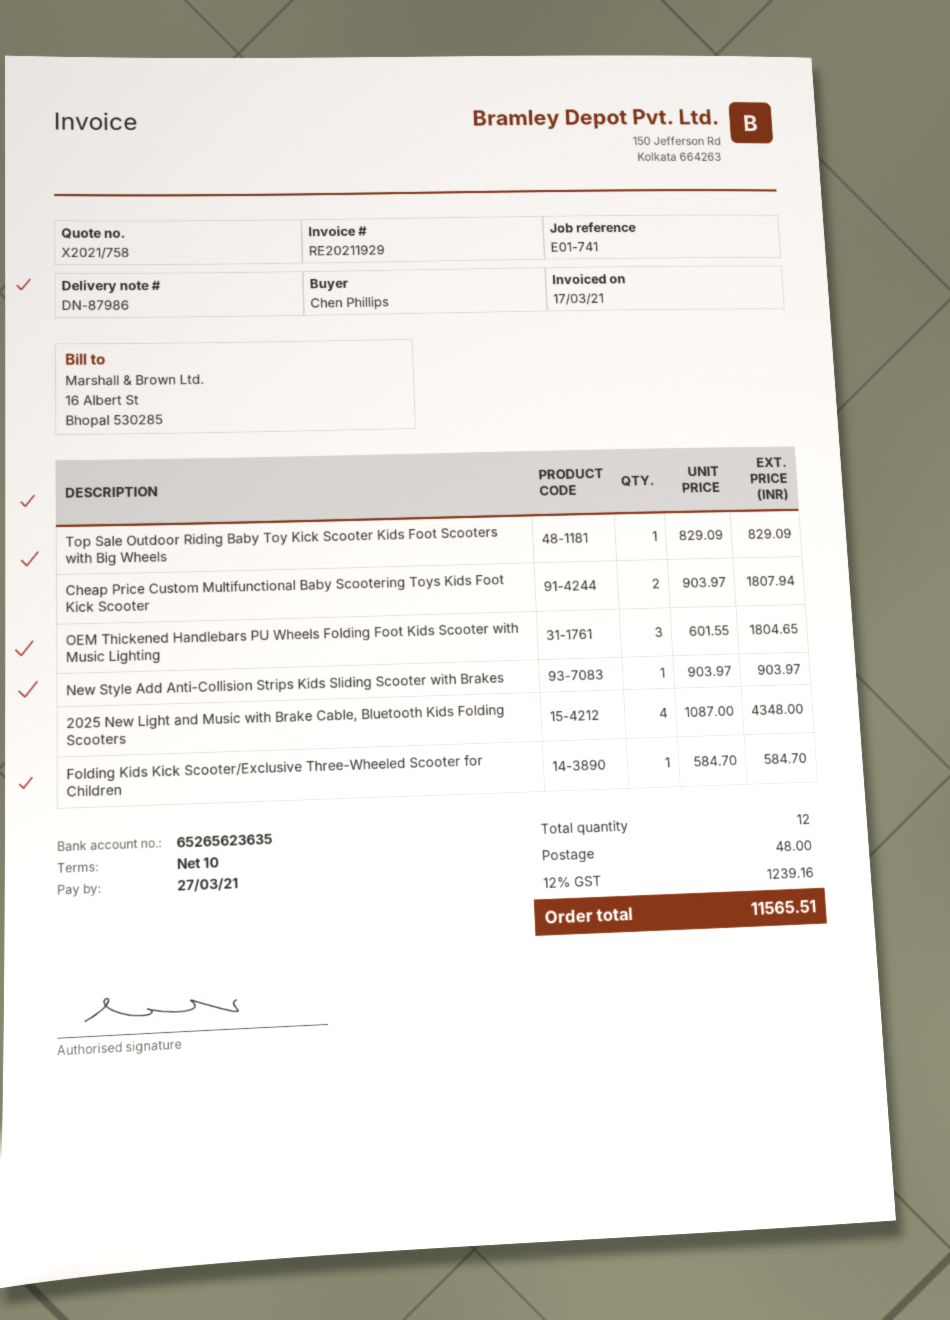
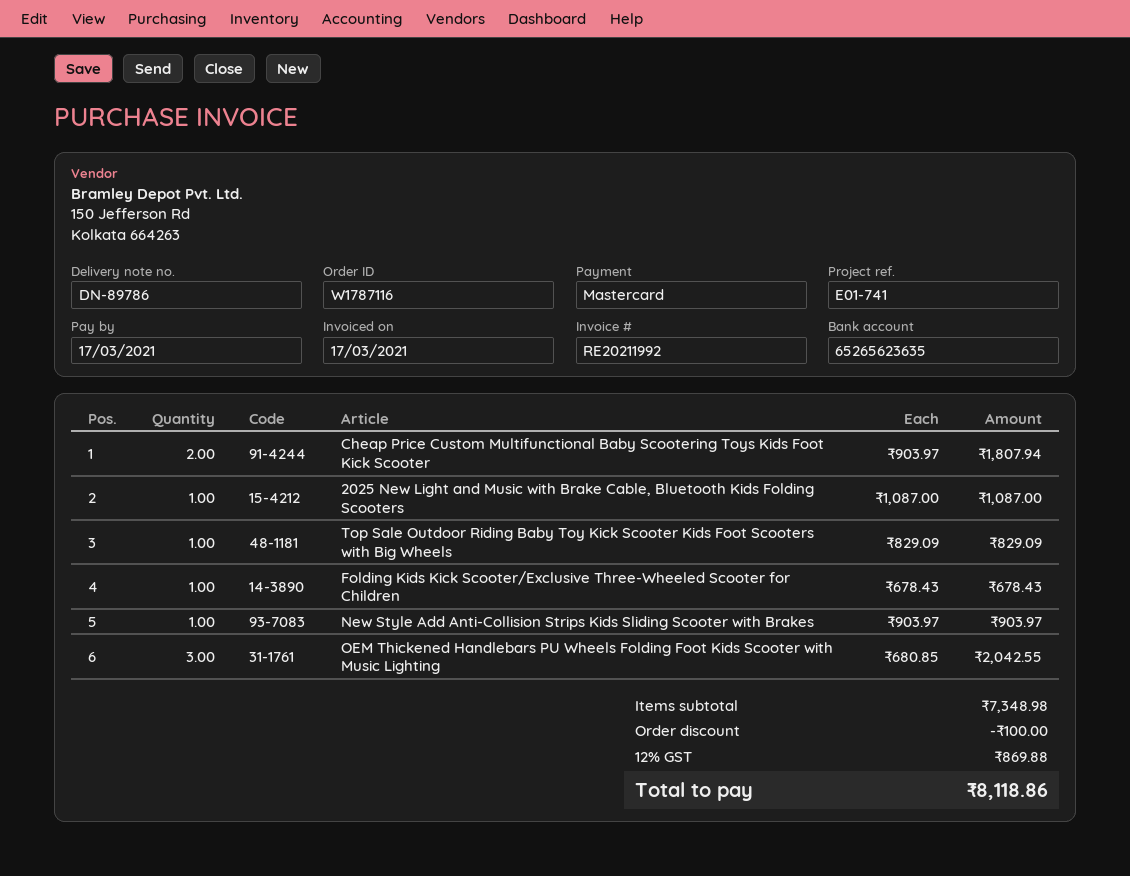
delivery note number: DN-87986 -> DN-89786
invoice number: RE20211929 -> RE20211992
due date: 2021-03-27 -> 2021-03-17
OEM Thickened Handlebars PU Wheels Folding Foot Kids Scooter with Music Lighting: 3 x 601.55 = 1804.65 -> 3 x 680.85 = 2042.55
2025 New Light and Music with Brake Cable, Bluetooth Kids Folding Scooters: 4 x 1087.00 = 4348.00 -> 1 x 1087.00 = 1087.00
Folding Kids Kick Scooter/Exclusive Three-Wheeled Scooter for Children: 1 x 584.70 = 584.70 -> 1 x 678.43 = 678.43
discount: none -> 100.00
shipping: 48.00 -> none
tax: 12% = 1239.16 -> 12% = 869.88
total: 11565.51 -> 8118.86

